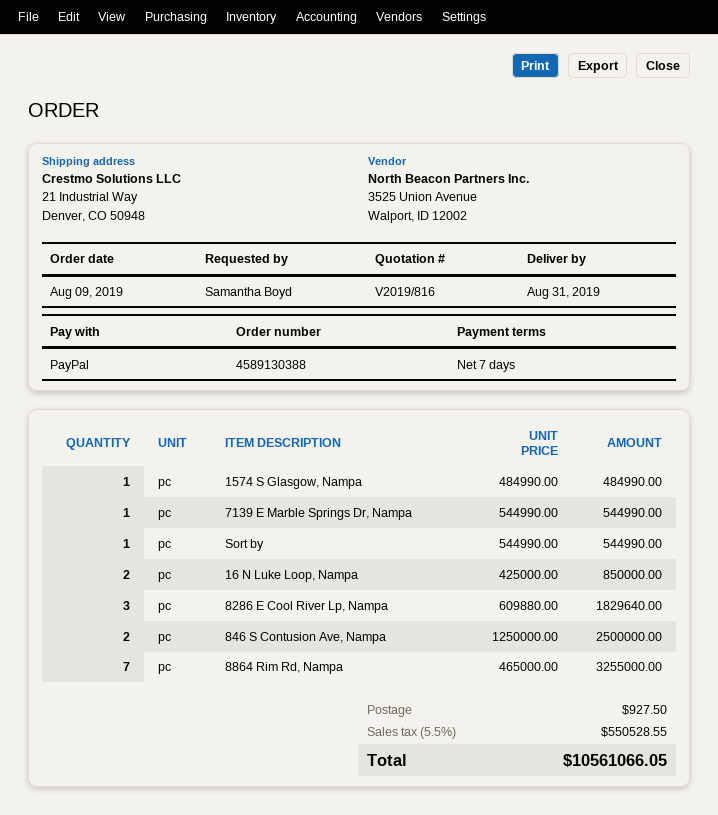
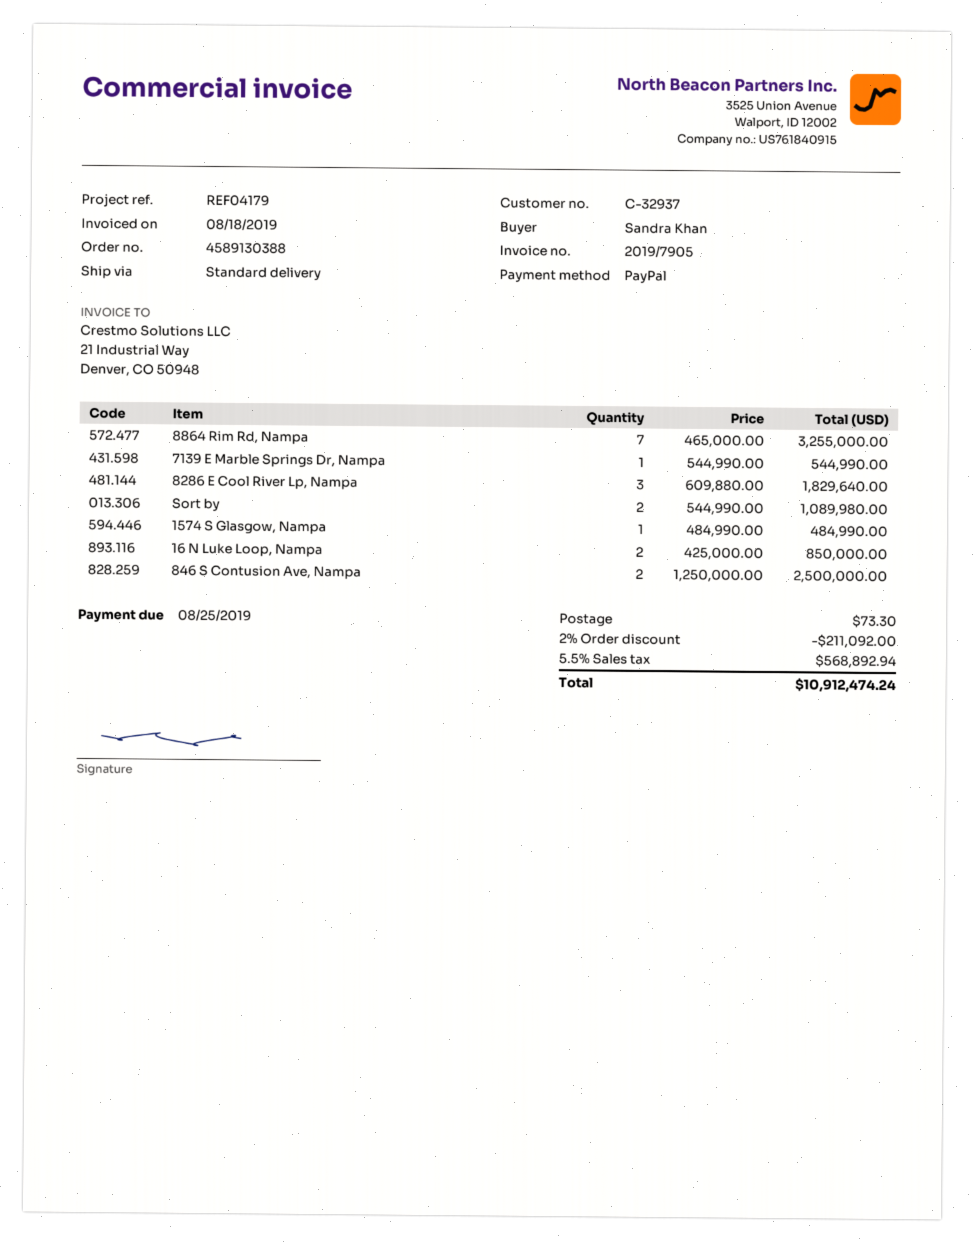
ordered by: Samantha Boyd -> Sandra Khan
Sort by: 1 x 544990.00 = 544990.00 -> 2 x 544990.00 = 1089980.00
discount: none -> 2% = 211092.00
shipping: 927.50 -> 73.30
tax: 5.5% = 550528.55 -> 5.5% = 568892.94
total: 10561066.05 -> 10912474.24

